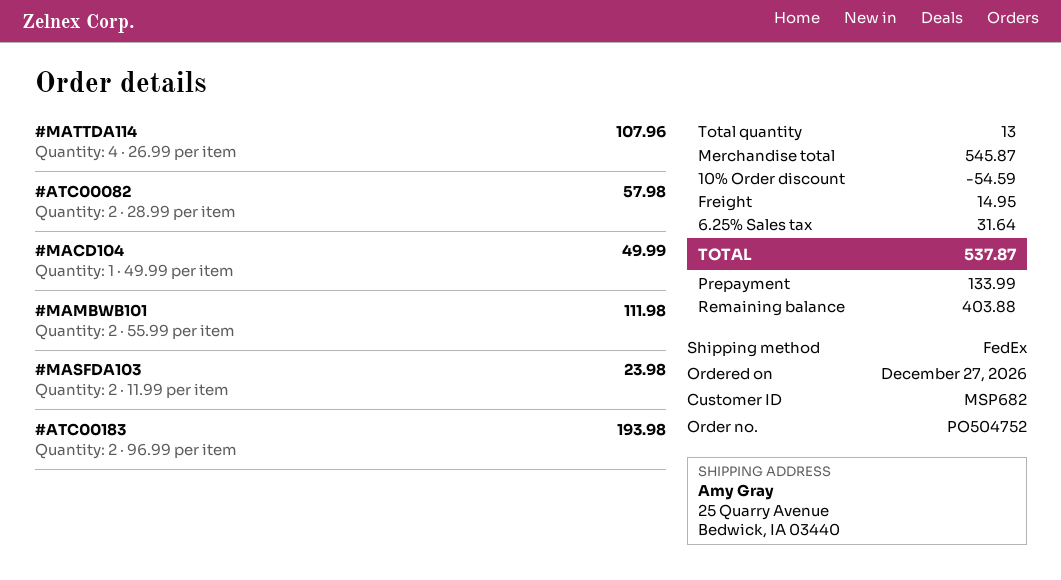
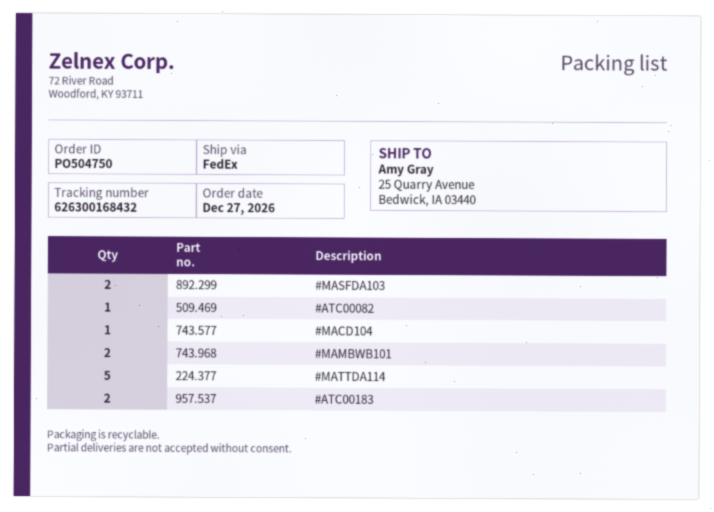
order number: PO504752 -> PO504750
#MATTDA114: 4 -> 5
#ATC00082: 2 -> 1

